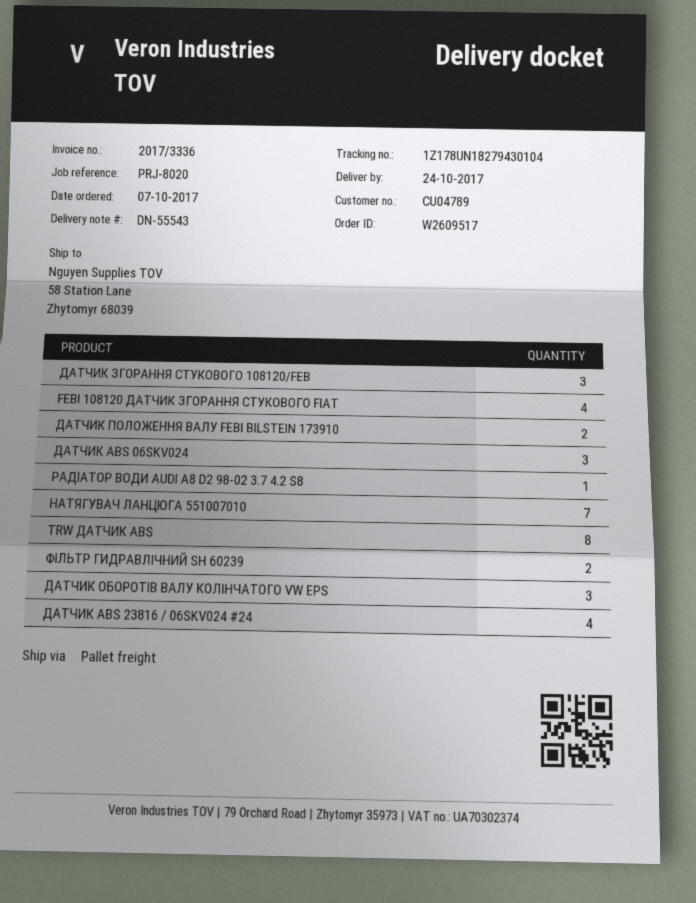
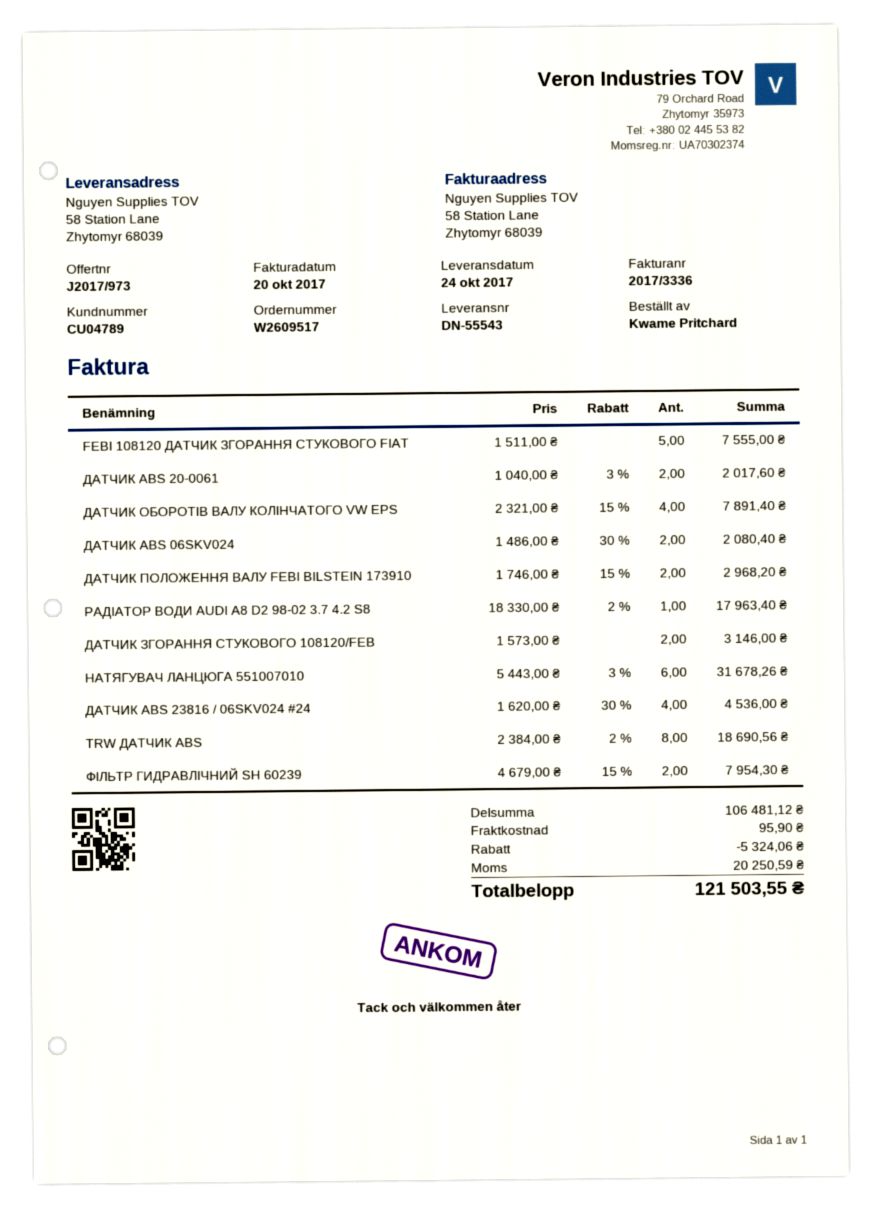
ДАТЧИК ЗГОРАННЯ СТУКОВОГО 108120/FEB: 3 -> 2
FEBI 108120 ДАТЧИК ЗГОРАННЯ СТУКОВОГО FIAT: 4 -> 5
ДАТЧИК ABS 06SKV024: 3 -> 2
НАТЯГУВАЧ ЛАНЦЮГА 551007010: 7 -> 6
ДАТЧИК ОБОРОТІВ ВАЛУ КОЛІНЧАТОГО VW EPS: 3 -> 4
ДАТЧИК ABS 20-0061: none -> 2

